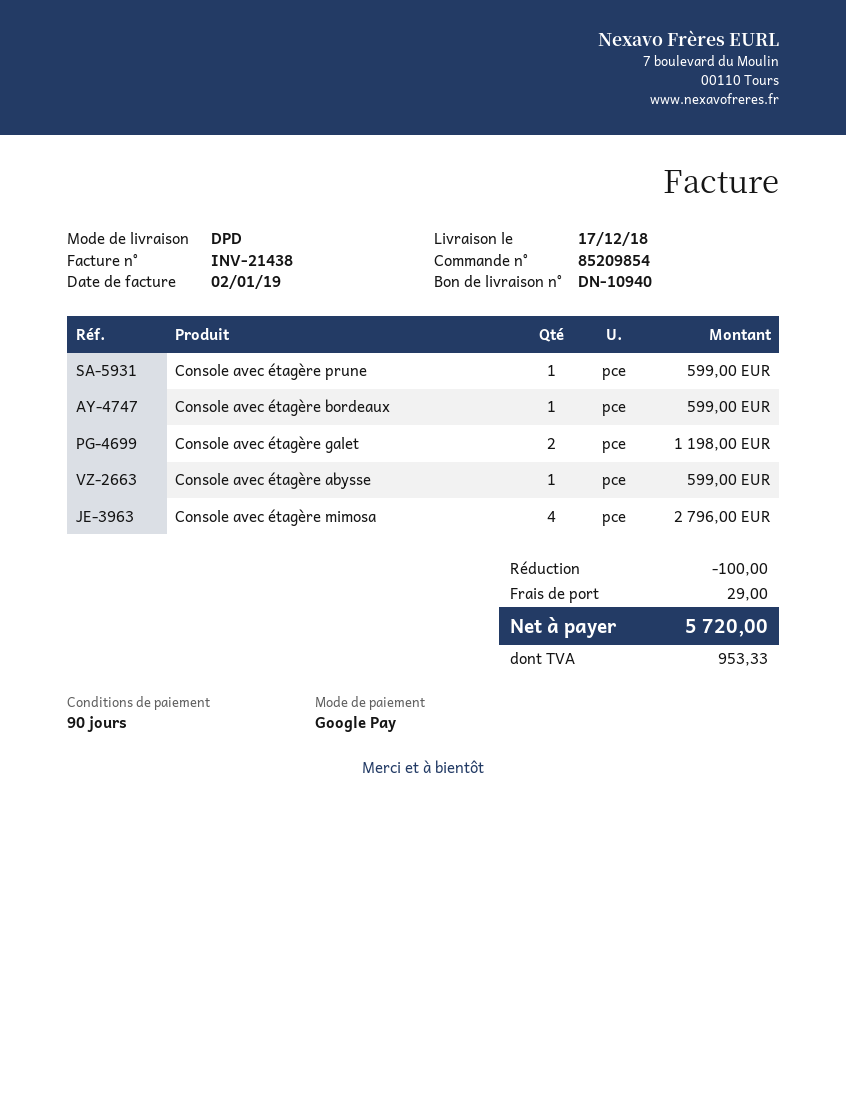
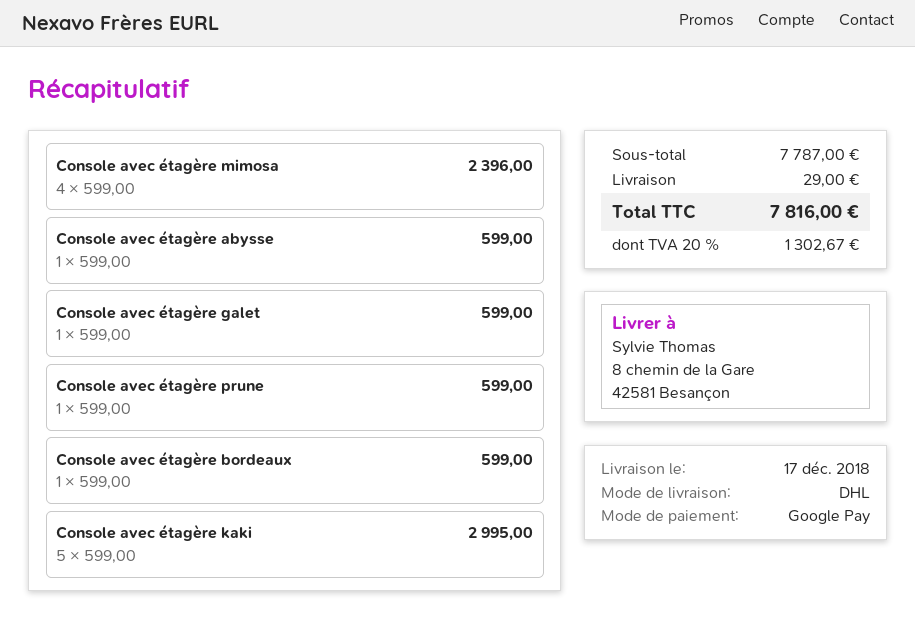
shipping method: DPD -> DHL
Console avec étagère galet: 2 for 1198.00 -> 1 for 599.00
Console avec étagère mimosa: 4 for 2796.00 -> 4 for 2396.00
Console avec étagère kaki: none -> 5 for 2995.00
discount: 100.00 -> none
tax: 953.33 -> 1302.67
total: 5720.00 -> 7816.00

